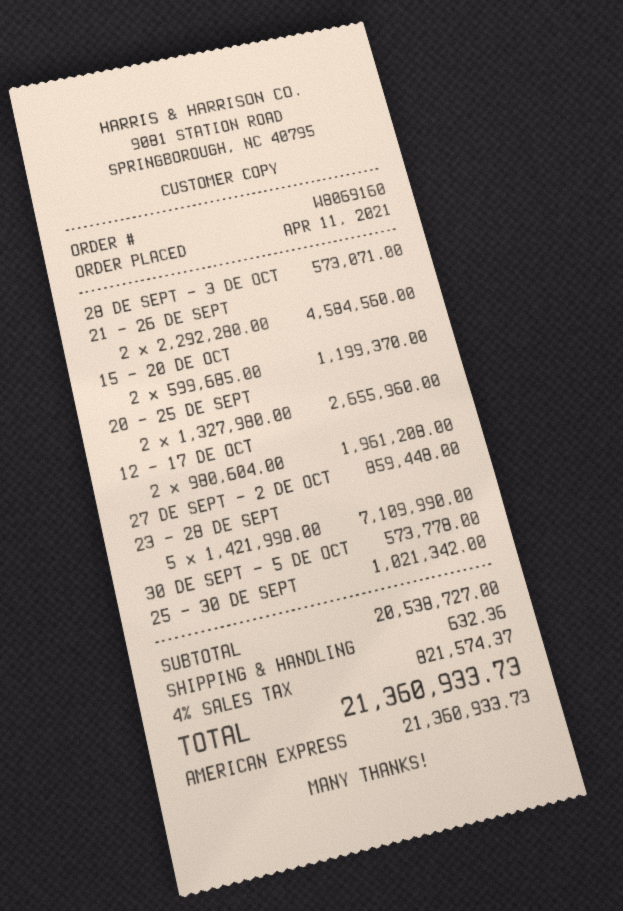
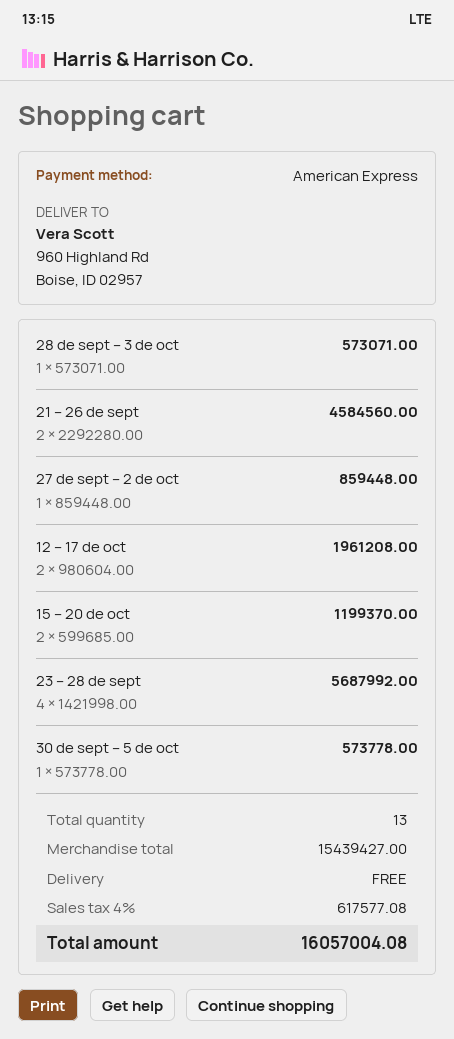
20 – 25 DE SEPT: 2 x 1327980.00 = 2655960.00 -> none
23 – 28 DE SEPT: 5 x 1421998.00 = 7109990.00 -> 4 x 1421998.00 = 5687992.00
25 – 30 DE SEPT: 1 x 1021342.00 = 1021342.00 -> none
subtotal: 20538727.00 -> 15439427.00
shipping: 632.36 -> 0.00
tax: 4% = 821574.37 -> 4% = 617577.08
total: 21360933.73 -> 16057004.08

